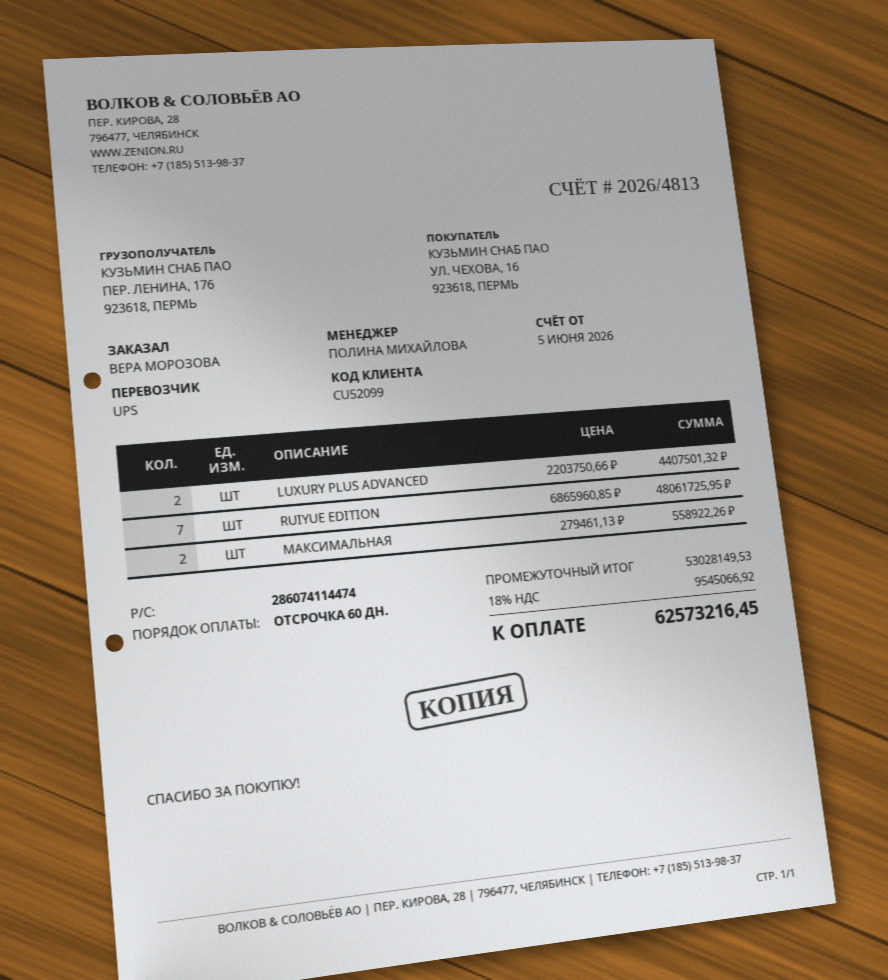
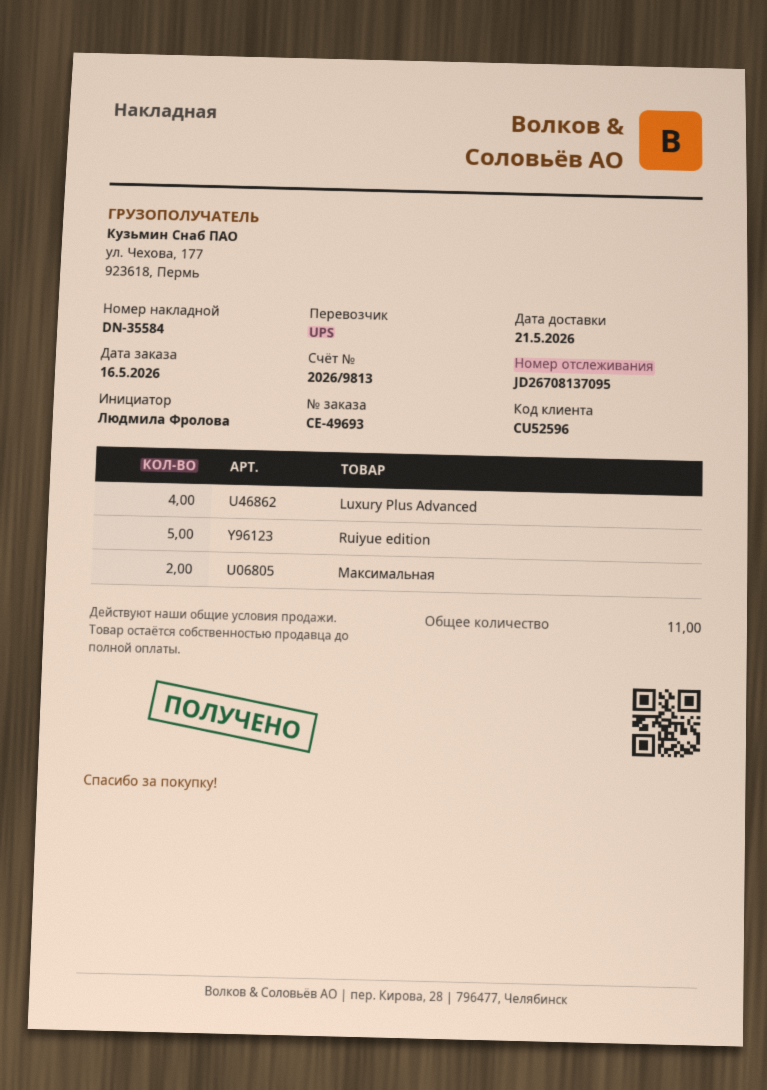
invoice number: 2026/4813 -> 2026/9813
customer number: CU52099 -> CU52596
ordered by: ВЕРА МОРОЗОВА -> Людмила Фролова
ship to: ПЕР. ЛЕНИНА, 176, 923618, ПЕРМЬ -> ул. Чехова, 177, 923618, Пермь
LUXURY PLUS ADVANCED: 2 -> 4
RUIYUE EDITION: 7 -> 5

